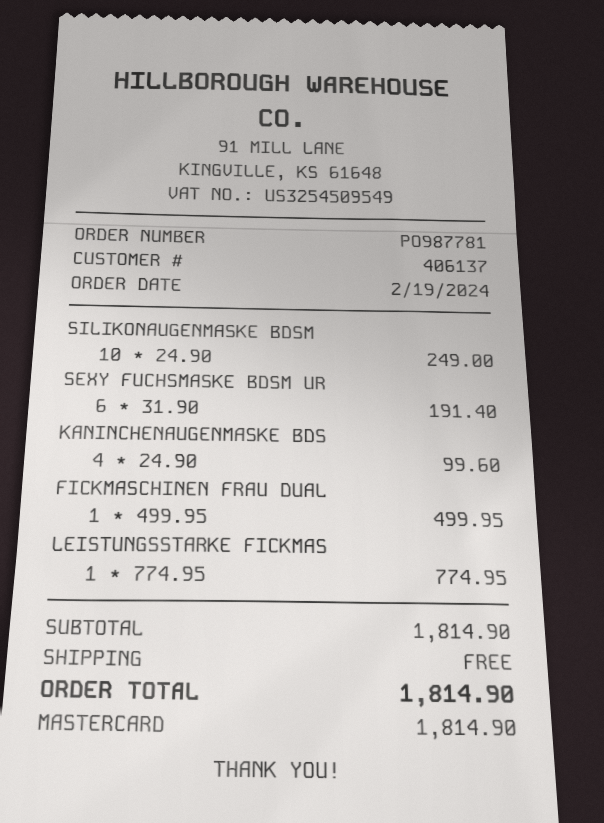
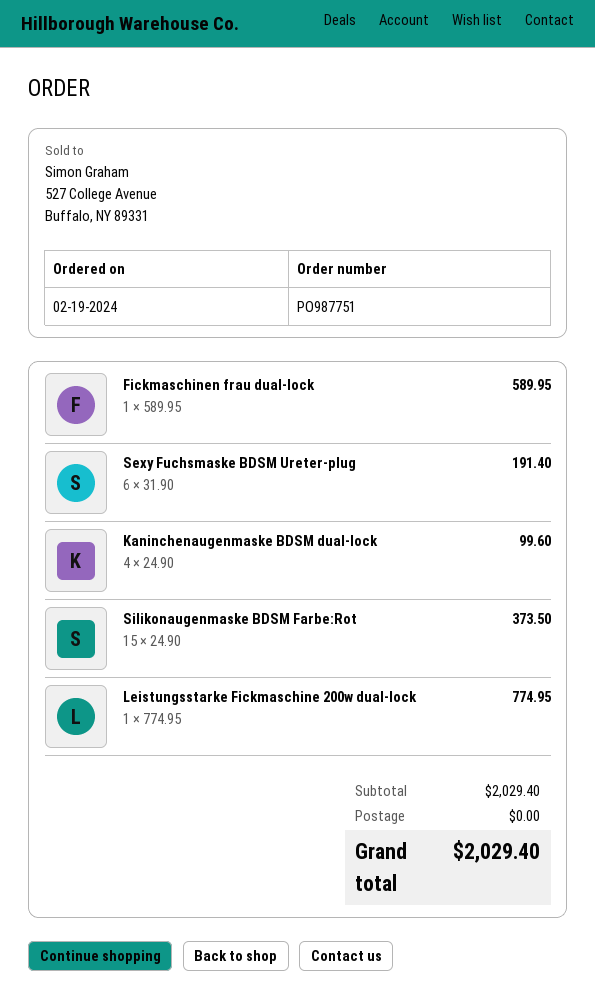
order number: PO987781 -> PO987751
SILIKONAUGENMASKE BDSM: 10 x 24.90 = 249.00 -> 15 x 24.90 = 373.50
FICKMASCHINEN FRAU DUAL: 1 x 499.95 = 499.95 -> 1 x 589.95 = 589.95
subtotal: 1814.90 -> 2029.40
total: 1814.90 -> 2029.40

